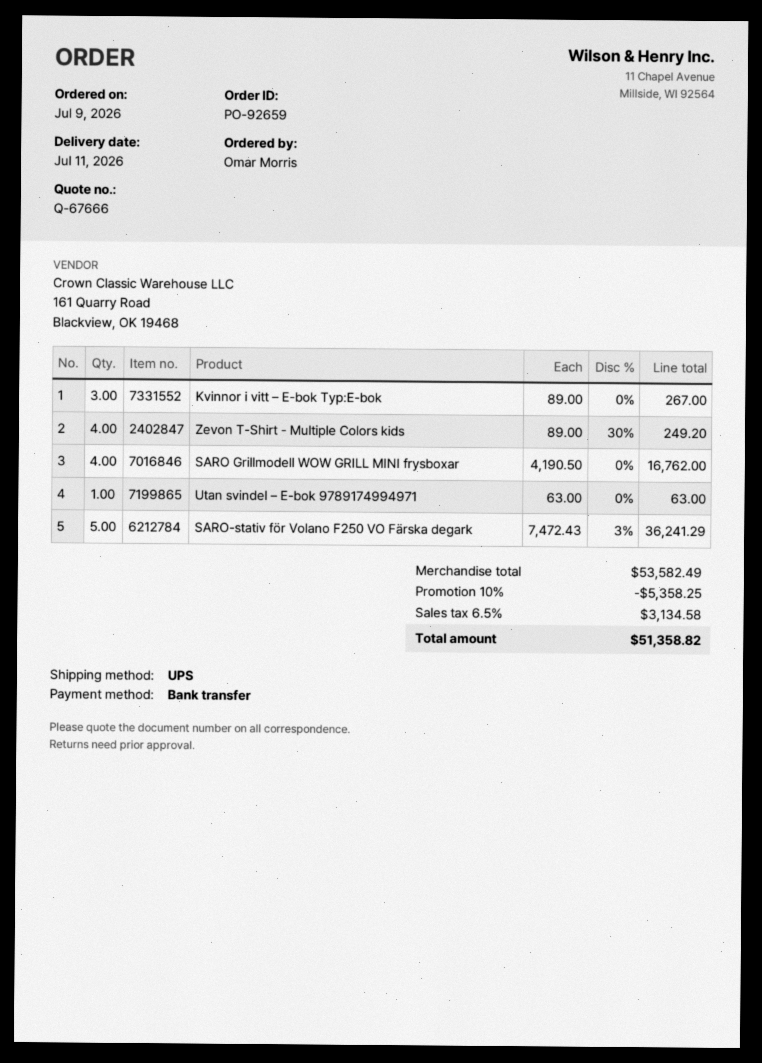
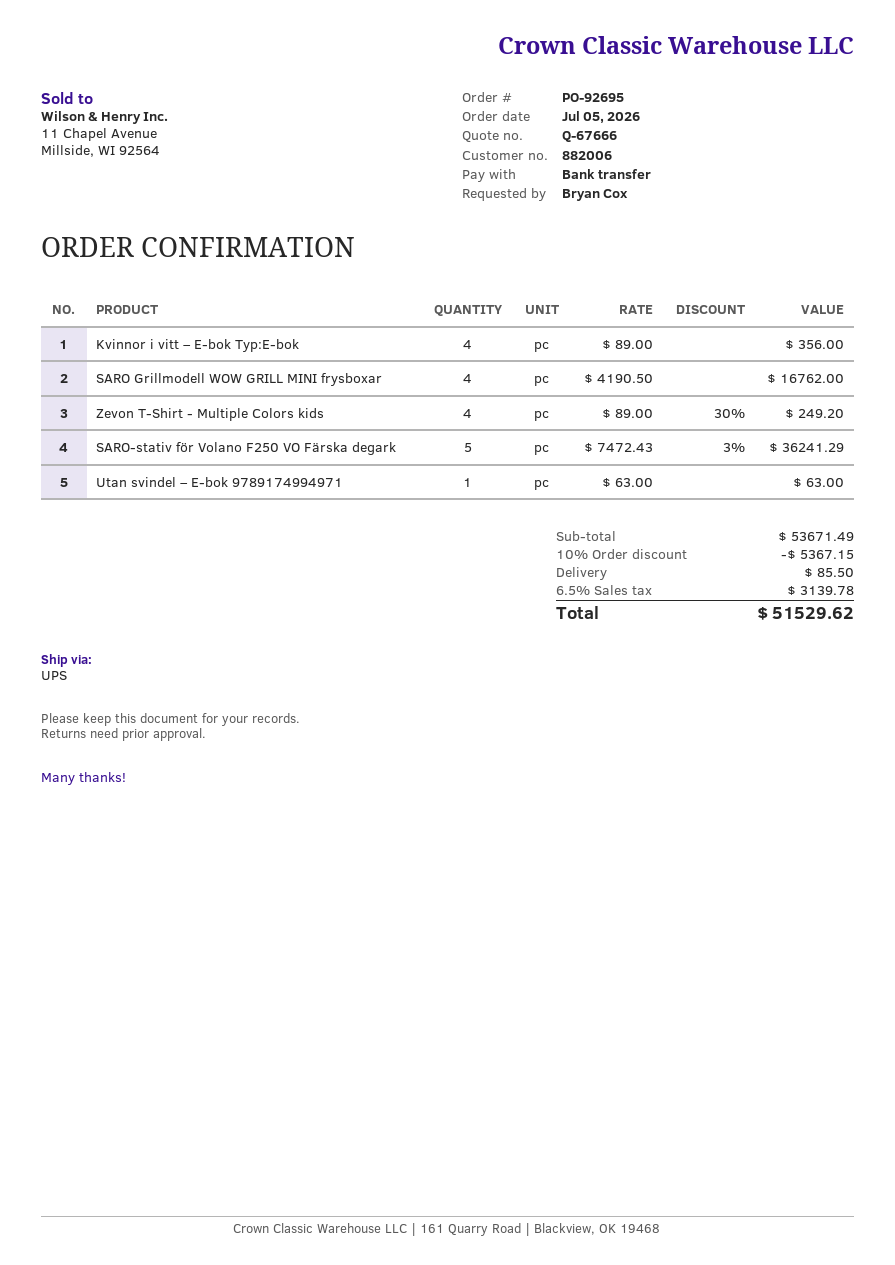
order number: PO-92659 -> PO-92695
order date: 2026-07-09 -> 2026-07-05
ordered by: Omar Morris -> Bryan Cox
Kvinnor i vitt – E-bok Typ:E-bok: 3 x 89.00 = 267.00 -> 4 x 89.00 = 356.00
subtotal: 53582.49 -> 53671.49
discount: 10% = 5358.25 -> 10% = 5367.15
shipping: none -> 85.50
tax: 6.5% = 3134.58 -> 6.5% = 3139.78
total: 51358.82 -> 51529.62

